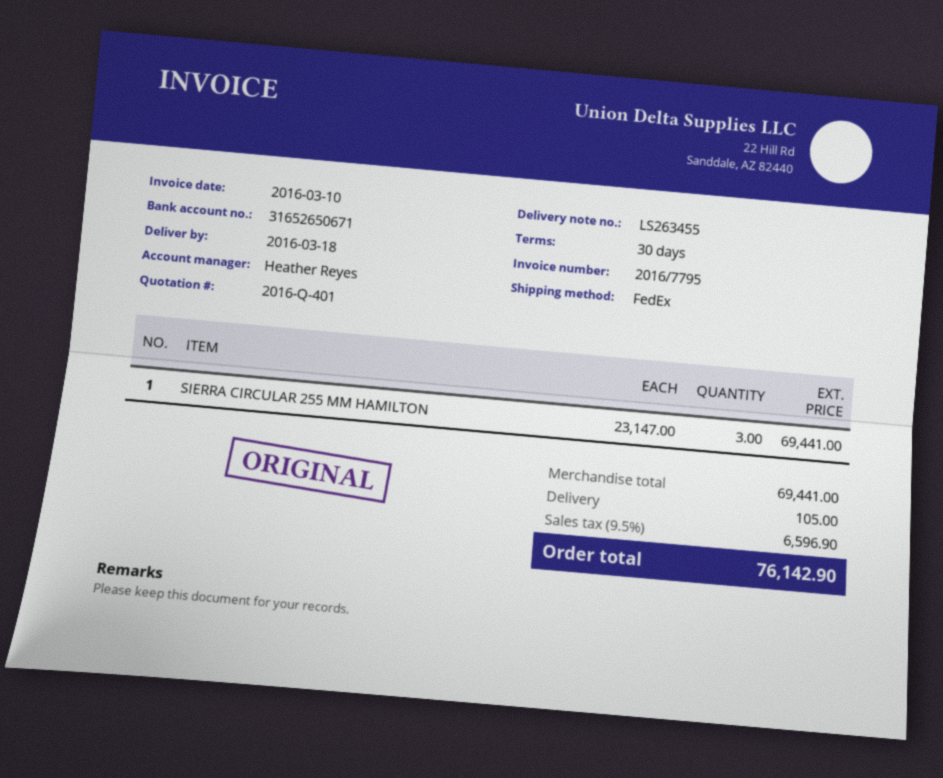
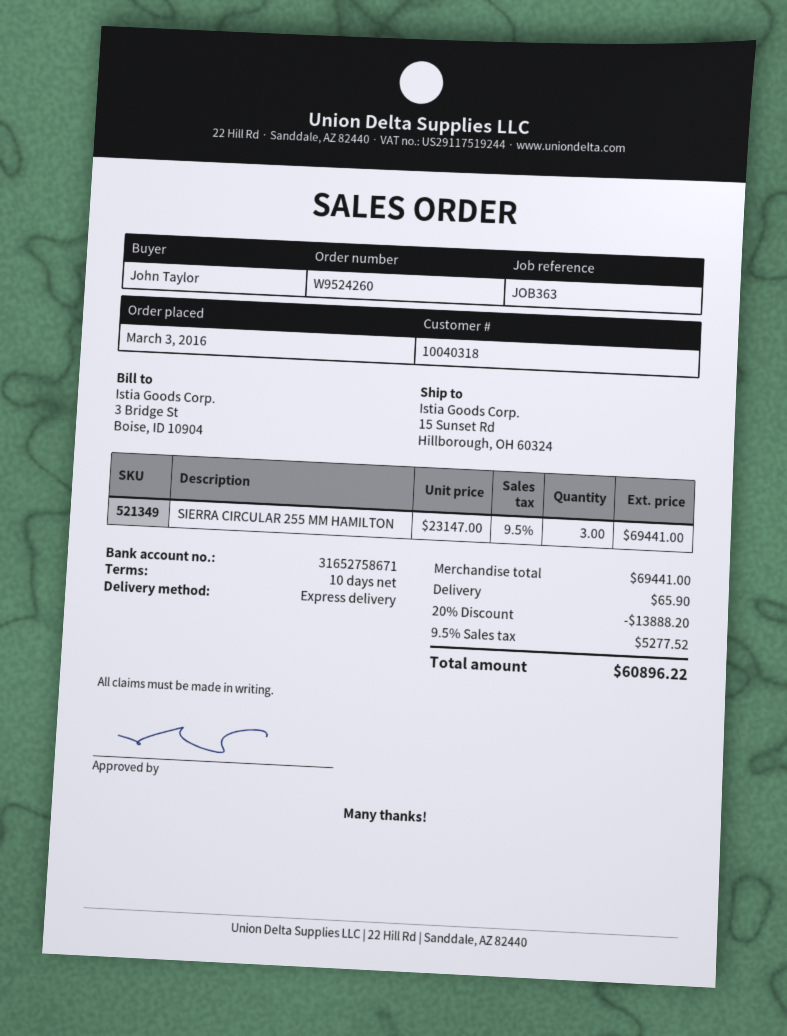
payment terms: 30 days -> 10 days
bank account: 31652650671 -> 31652758671
shipping method: FedEx -> express
discount: none -> 20% = 13888.20
shipping: 105.00 -> 65.90
tax: 9.5% = 6596.90 -> 9.5% = 5277.52
total: 76142.90 -> 60896.22

